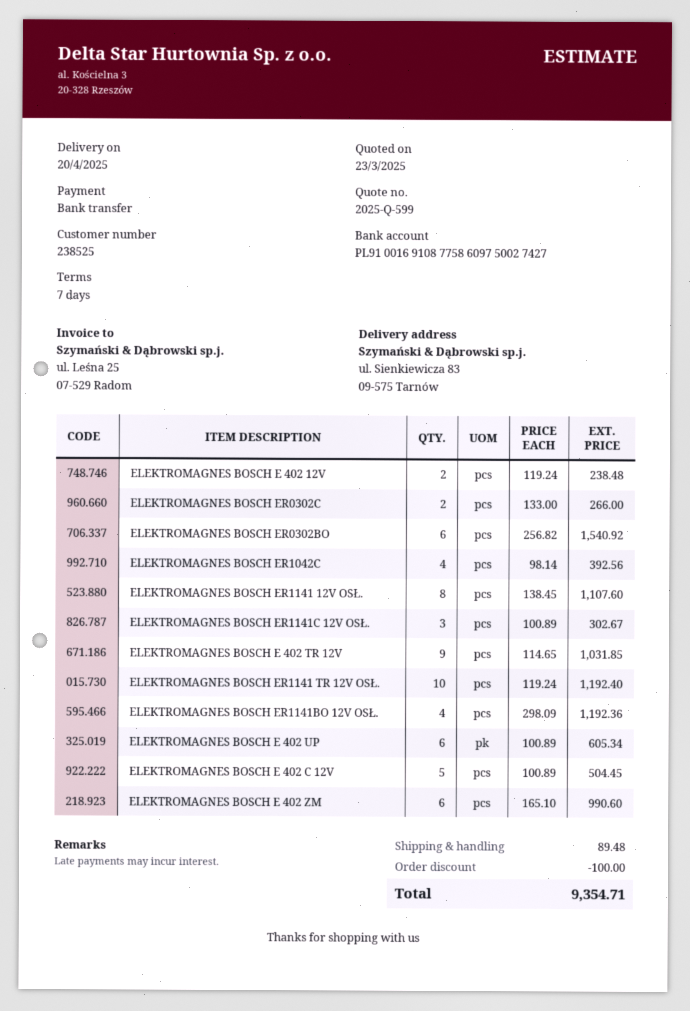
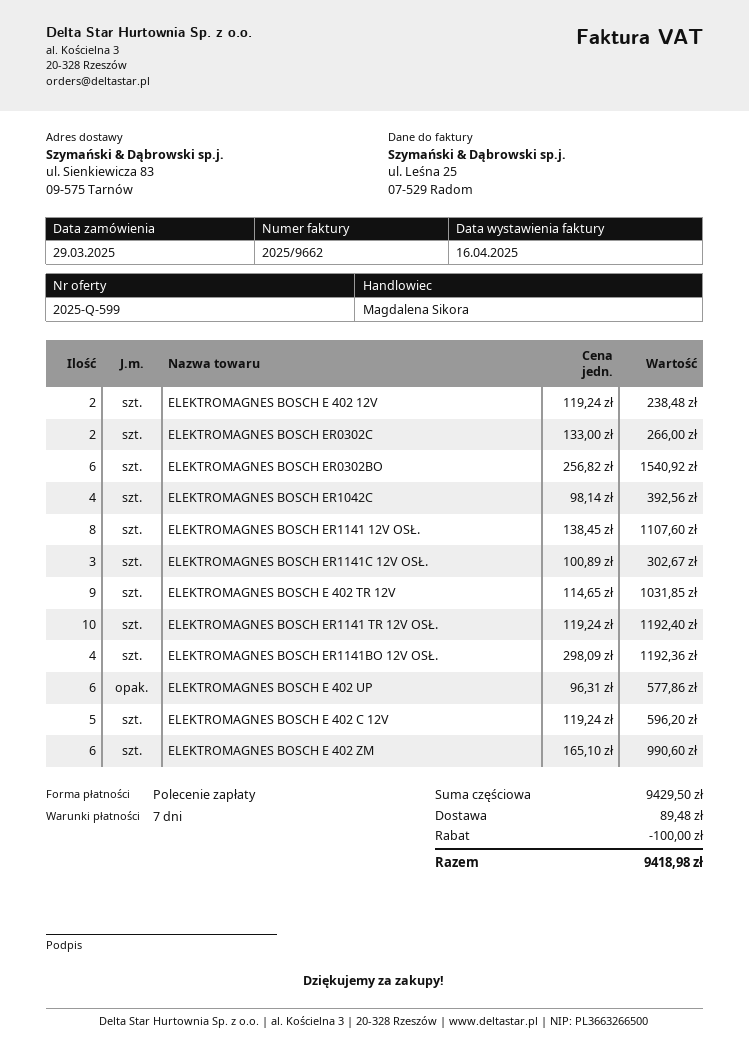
payment method: bank transfer -> direct debit
ELEKTROMAGNES BOSCH E 402 UP: 6 x 100.89 = 605.34 -> 6 x 96.31 = 577.86
ELEKTROMAGNES BOSCH E 402 C 12V: 5 x 100.89 = 504.45 -> 5 x 119.24 = 596.20
total: 9354.71 -> 9418.98

